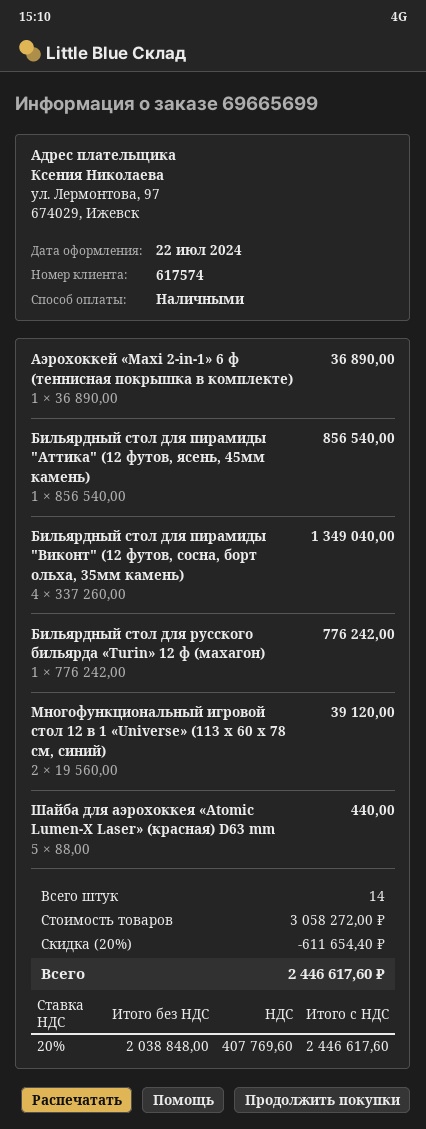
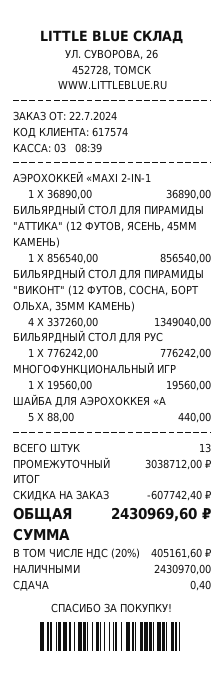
Многофункциональный игровой стол 12 в 1 «Universe» (113 х 60 х 78 см, синий): 2 x 19560.00 = 39120.00 -> 1 x 19560.00 = 19560.00
total quantity: 14 -> 13
subtotal: 3058272.00 -> 3038712.00
discount: 611654.40 -> 607742.40
tax: 20% = 407769.60 -> 20% = 405161.60
total: 2446617.60 -> 2430969.60

